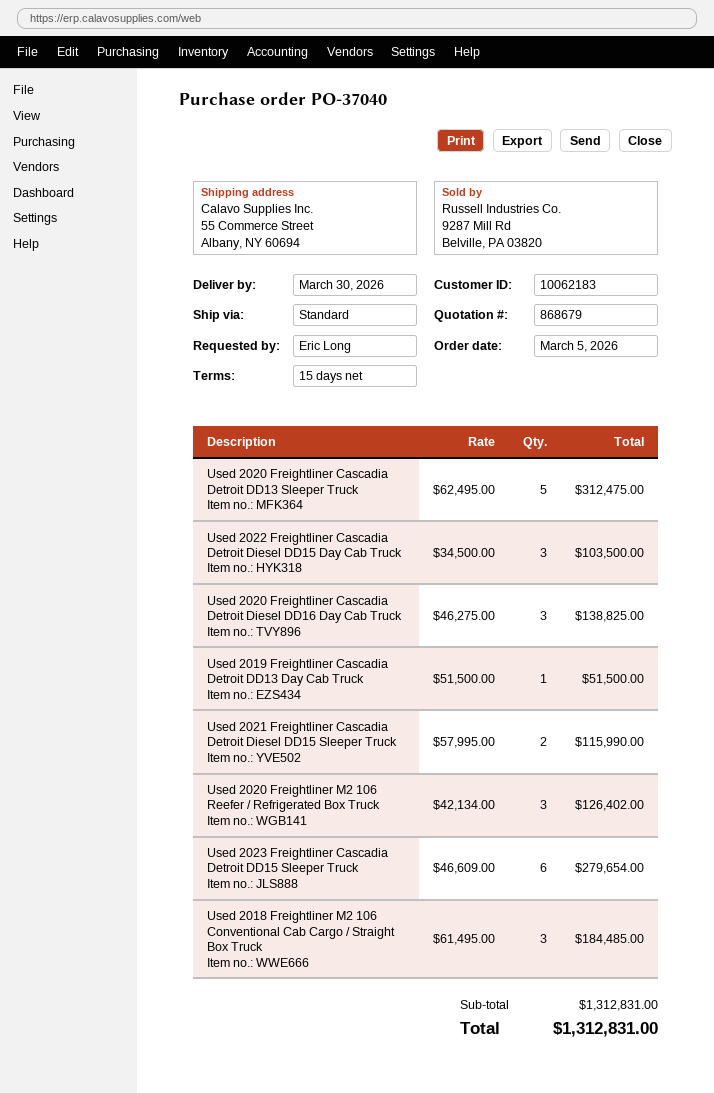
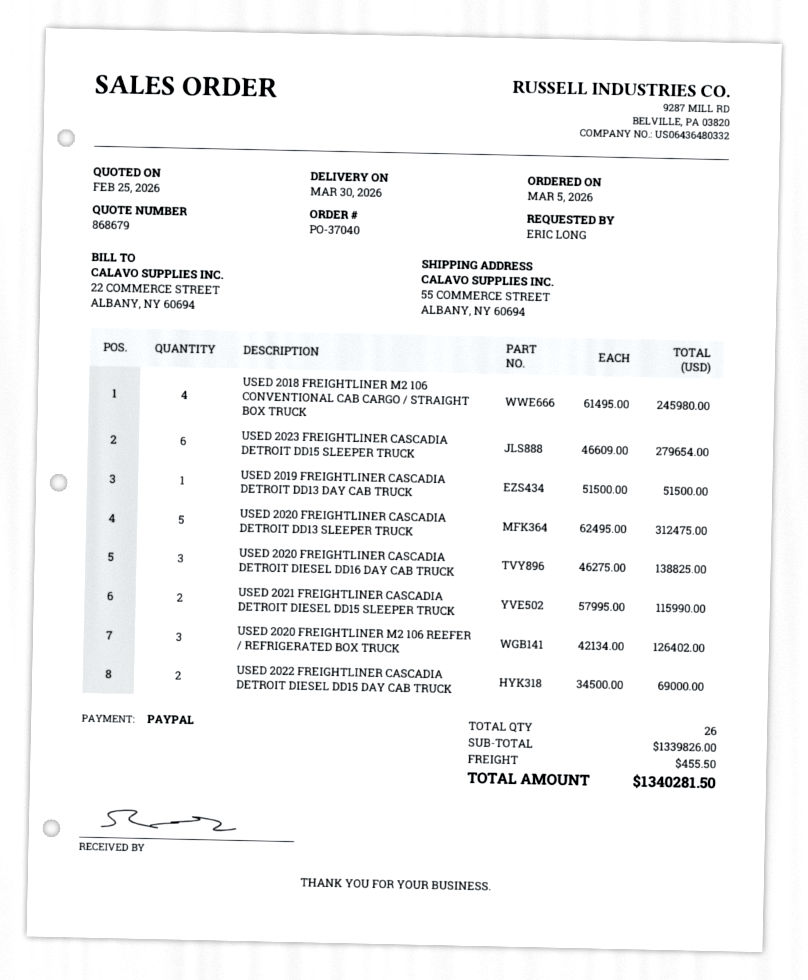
Used 2022 Freightliner Cascadia Detroit Diesel DD15 Day Cab Truck: 3 x 34500.00 = 103500.00 -> 2 x 34500.00 = 69000.00
Used 2018 Freightliner M2 106 Conventional Cab Cargo / Straight Box Truck: 3 x 61495.00 = 184485.00 -> 4 x 61495.00 = 245980.00
subtotal: 1312831.00 -> 1339826.00
shipping: none -> 455.50
total: 1312831.00 -> 1340281.50

